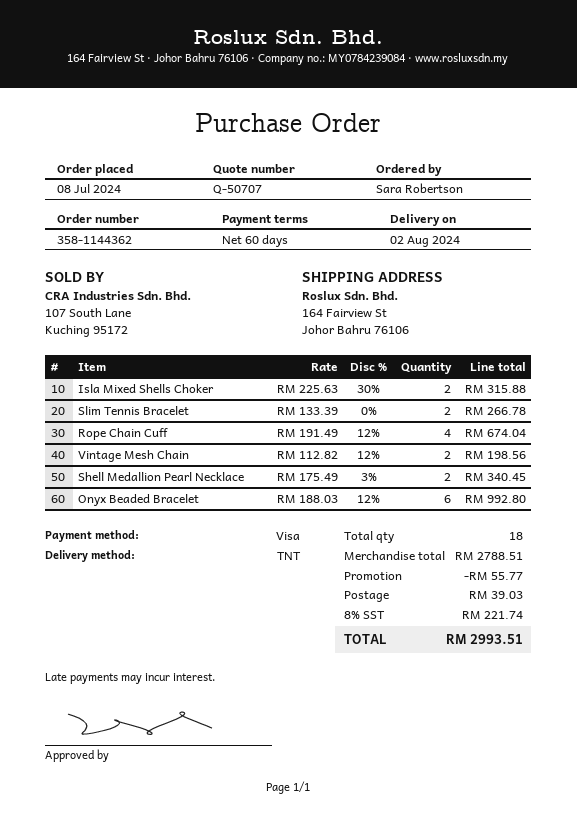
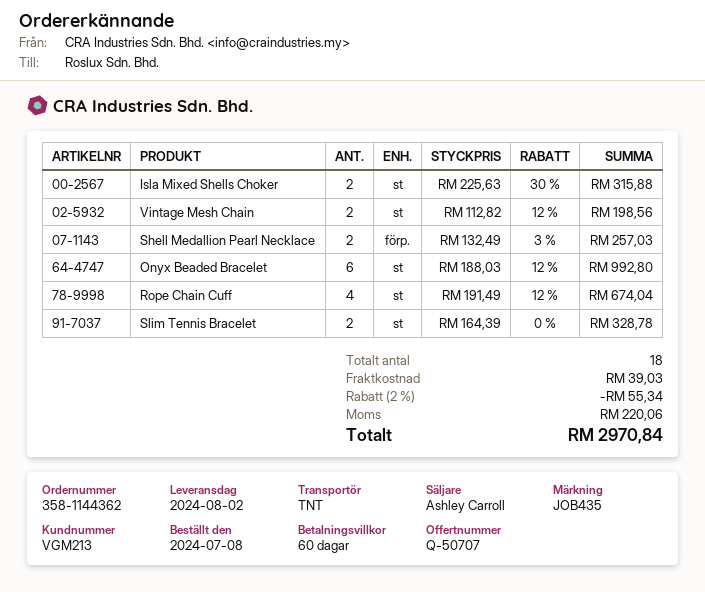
Slim Tennis Bracelet: 2 x 133.39 = 266.78 -> 2 x 164.39 = 328.78
Shell Medallion Pearl Necklace: 2 x 175.49 - 3% = 340.45 -> 2 x 132.49 - 3% = 257.03
discount: 55.77 -> 55.34
tax: 221.74 -> 220.06
total: 2993.51 -> 2970.84

